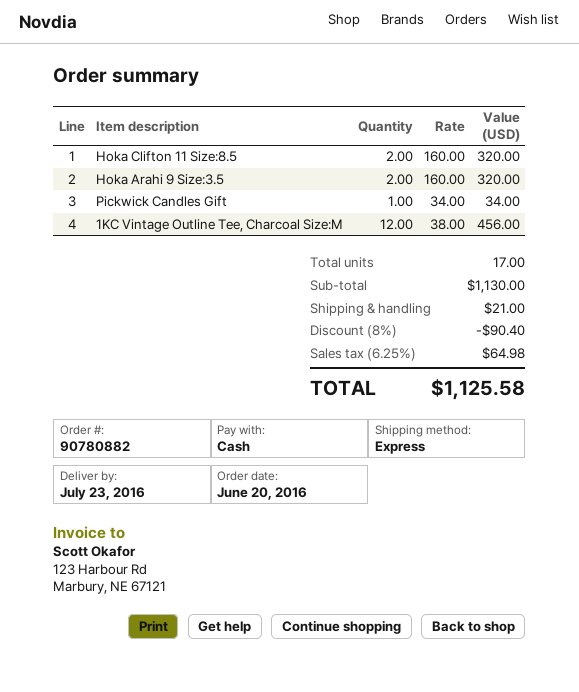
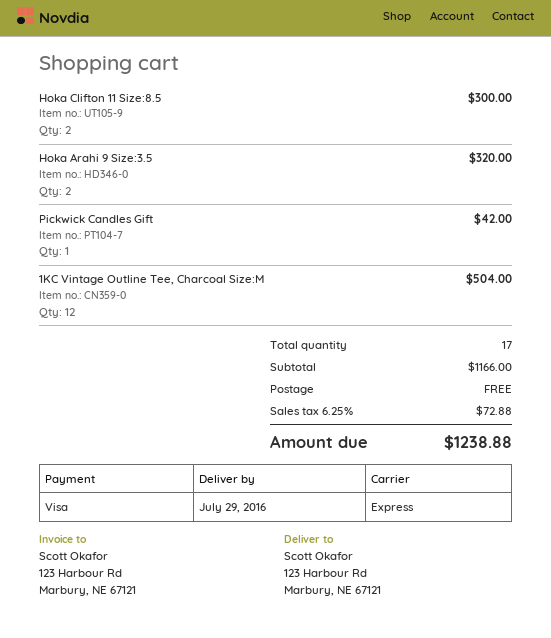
delivery date: 2016-07-23 -> 2016-07-29
payment method: cash -> Visa
Hoka Clifton 11 Size:8.5: 2 for 320.00 -> 2 for 300.00
Pickwick Candles Gift: 1 for 34.00 -> 1 for 42.00
1KC Vintage Outline Tee, Charcoal Size:M: 12 for 456.00 -> 12 for 504.00
subtotal: 1130.00 -> 1166.00
discount: 8% = 90.40 -> none
shipping: 21.00 -> 0.00
tax: 6.25% = 64.98 -> 6.25% = 72.88
total: 1125.58 -> 1238.88

